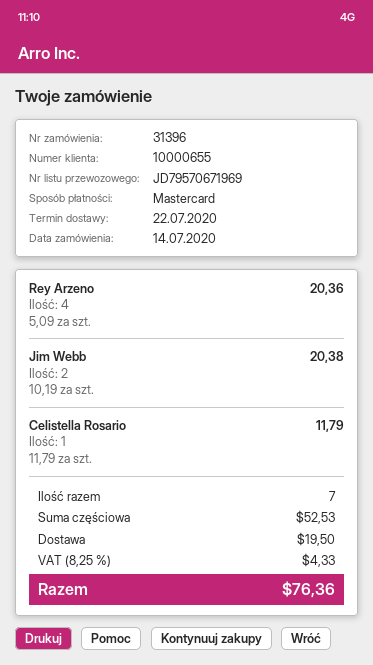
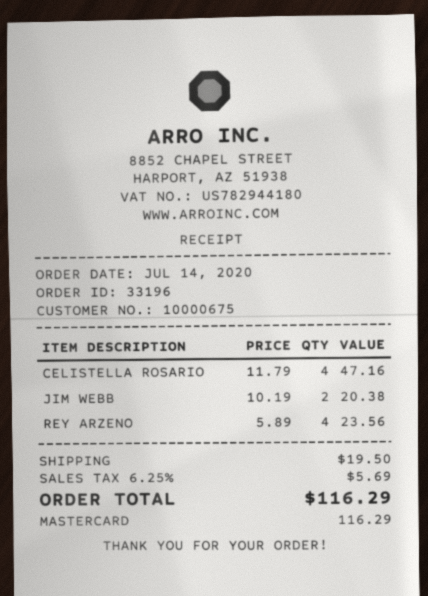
order number: 31396 -> 33196
customer number: 10000655 -> 10000675
Rey Arzeno: 4 x 5.09 = 20.36 -> 4 x 5.89 = 23.56
Celistella Rosario: 1 x 11.79 = 11.79 -> 4 x 11.79 = 47.16
tax: 8.25% = 4.33 -> 6.25% = 5.69
total: 76.36 -> 116.29

